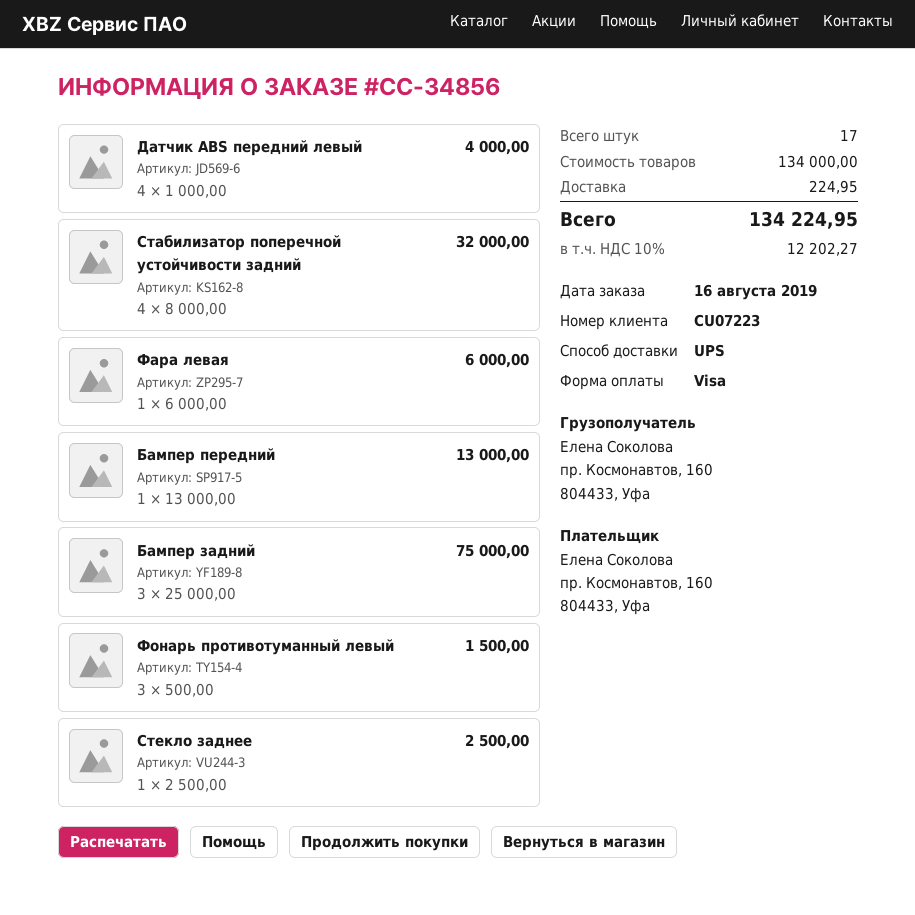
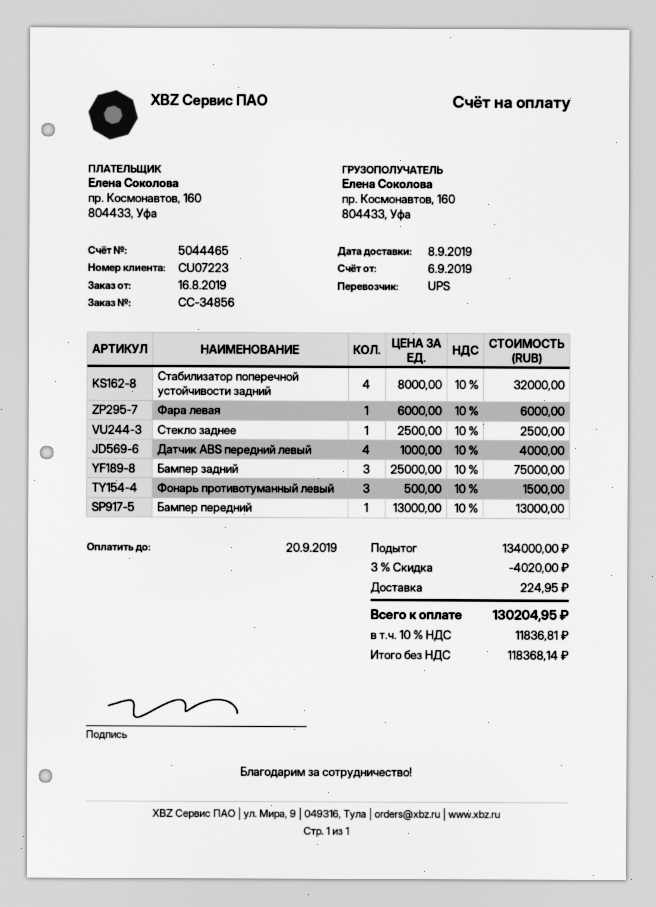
discount: none -> 3% = 4020.00
tax: 10% = 12202.27 -> 10% = 11836.81
total: 134224.95 -> 130204.95

